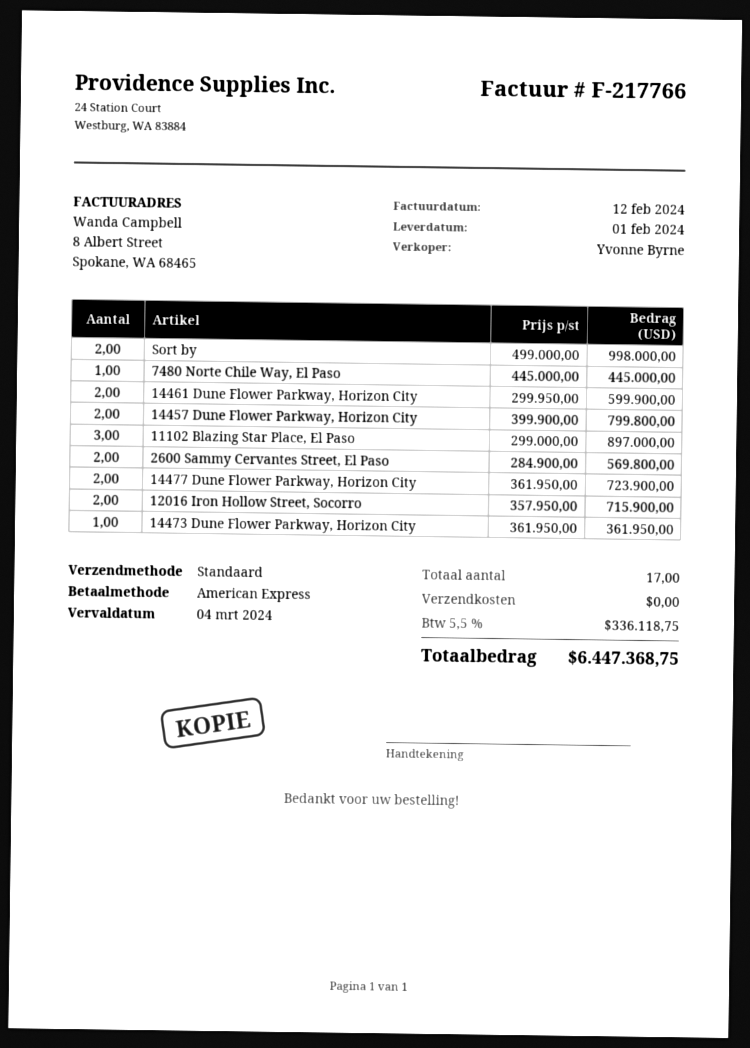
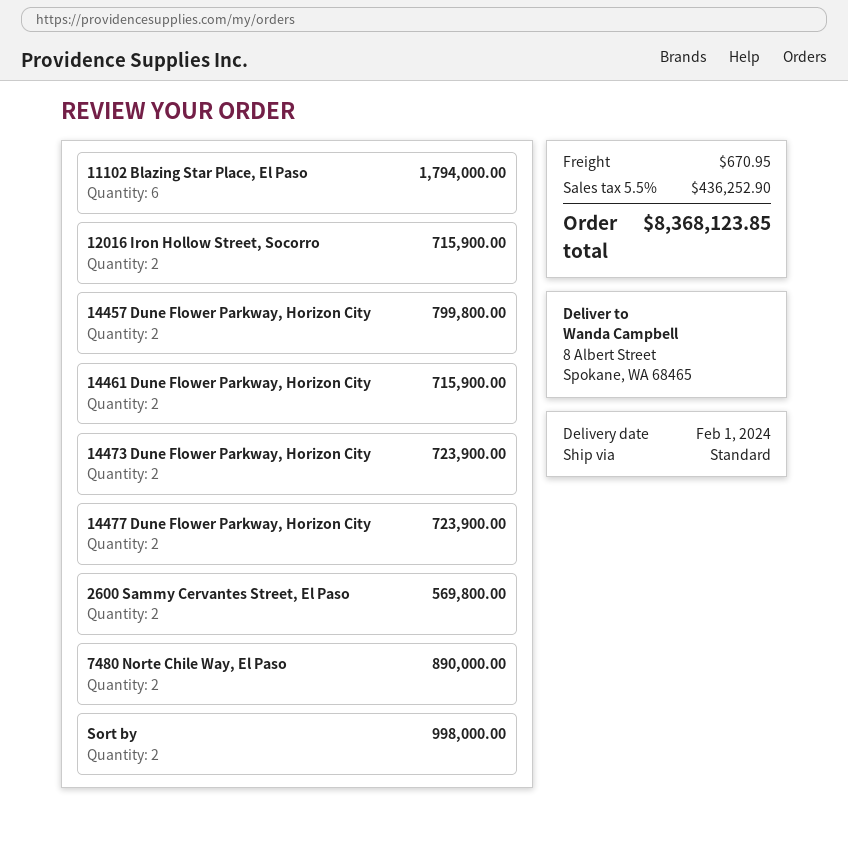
7480 Norte Chile Way, El Paso: 1 for 445000.00 -> 2 for 890000.00
14461 Dune Flower Parkway, Horizon City: 2 for 599900.00 -> 2 for 715900.00
11102 Blazing Star Place, El Paso: 3 for 897000.00 -> 6 for 1794000.00
14473 Dune Flower Parkway, Horizon City: 1 for 361950.00 -> 2 for 723900.00
shipping: 0.00 -> 670.95
tax: 5.5% = 336118.75 -> 5.5% = 436252.90
total: 6447368.75 -> 8368123.85

